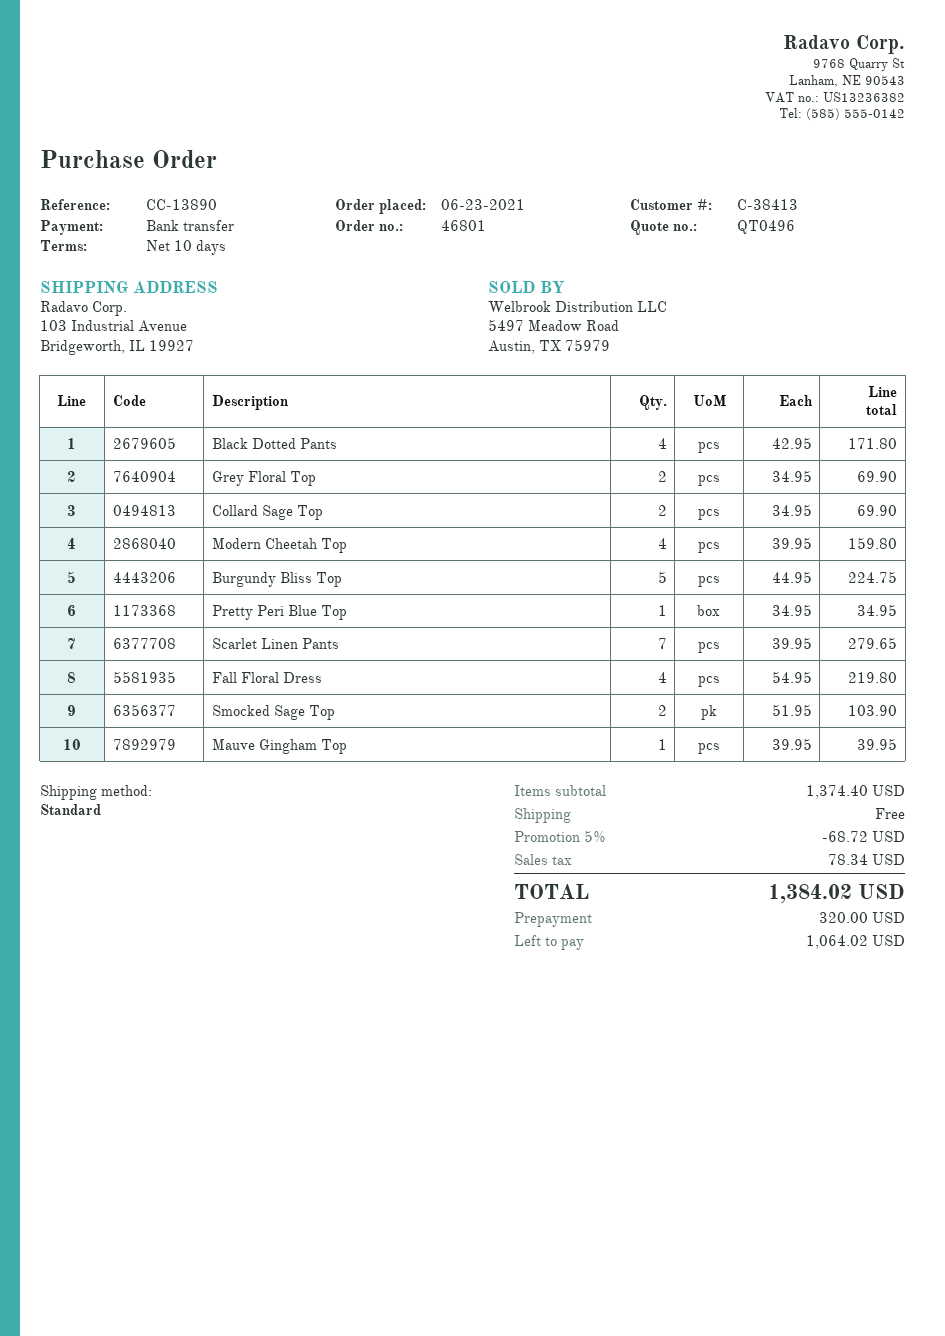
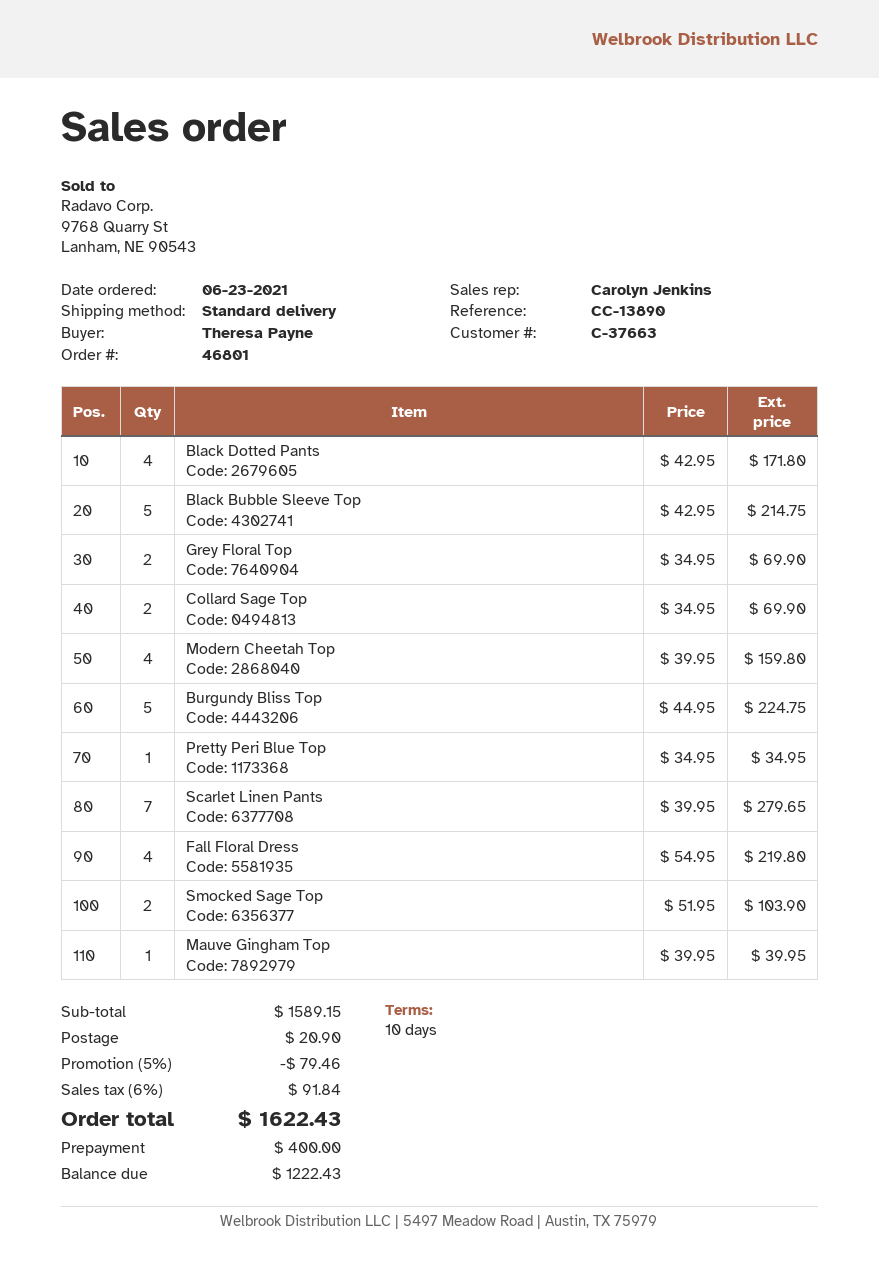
customer number: C-38413 -> C-37663
Black Bubble Sleeve Top: none -> 5 x 42.95 = 214.75
subtotal: 1374.40 -> 1589.15
discount: 5% = 68.72 -> 5% = 79.46
shipping: 0.00 -> 20.90
tax: 78.34 -> 91.84
total: 1384.02 -> 1622.43
deposit: 320.00 -> 400.00
balance: 1064.02 -> 1222.43

